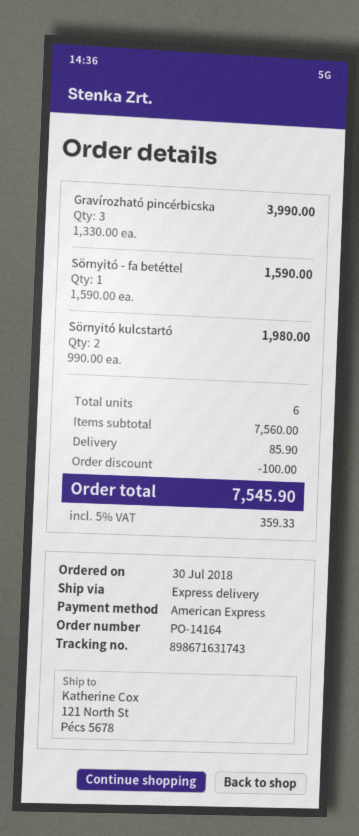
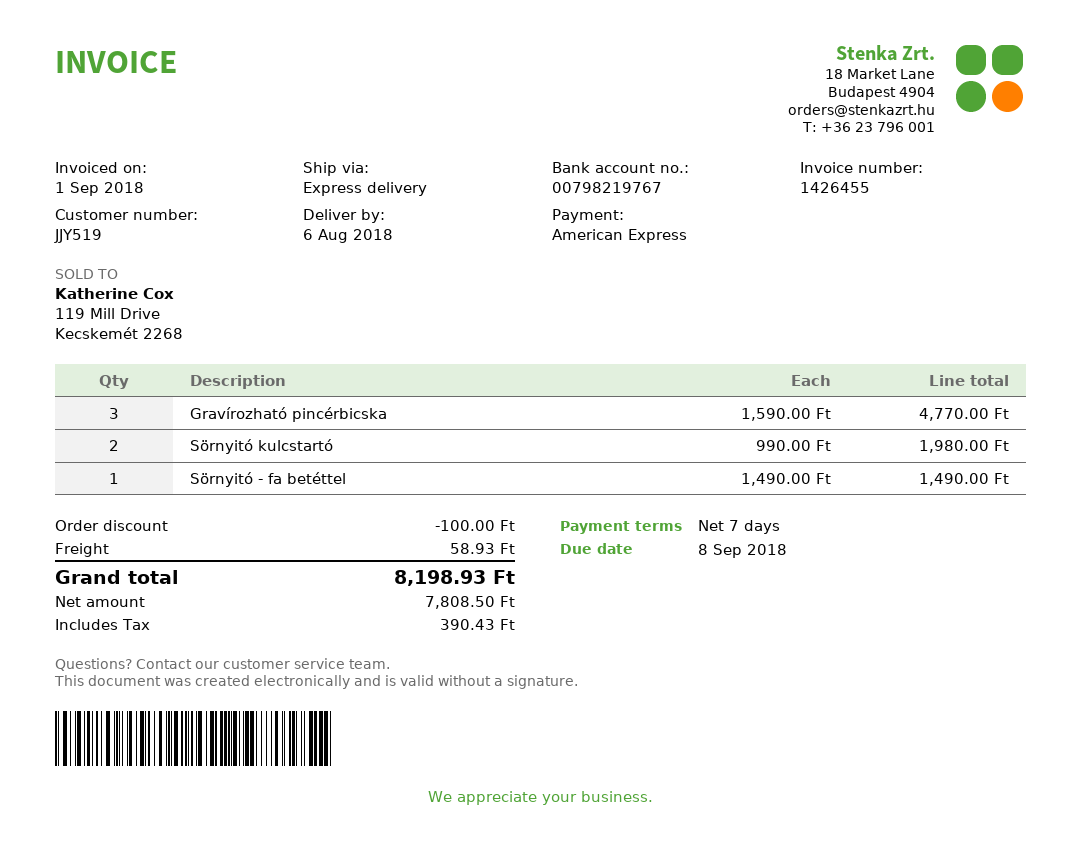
Gravírozható pincérbicska: 3 x 1330.00 = 3990.00 -> 3 x 1590.00 = 4770.00
Sörnyitó - fa betéttel: 1 x 1590.00 = 1590.00 -> 1 x 1490.00 = 1490.00
shipping: 85.90 -> 58.93
tax: 359.33 -> 390.43
total: 7545.90 -> 8198.93

